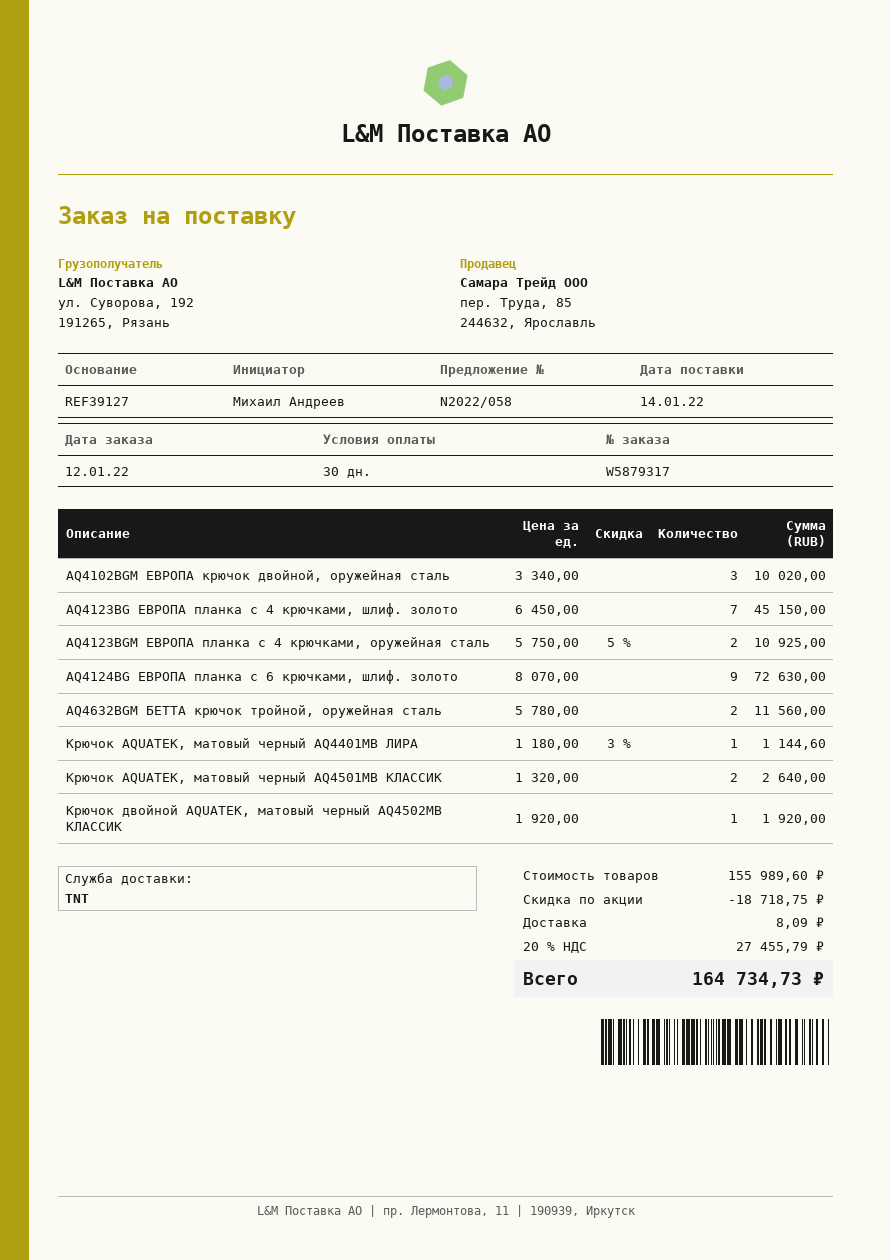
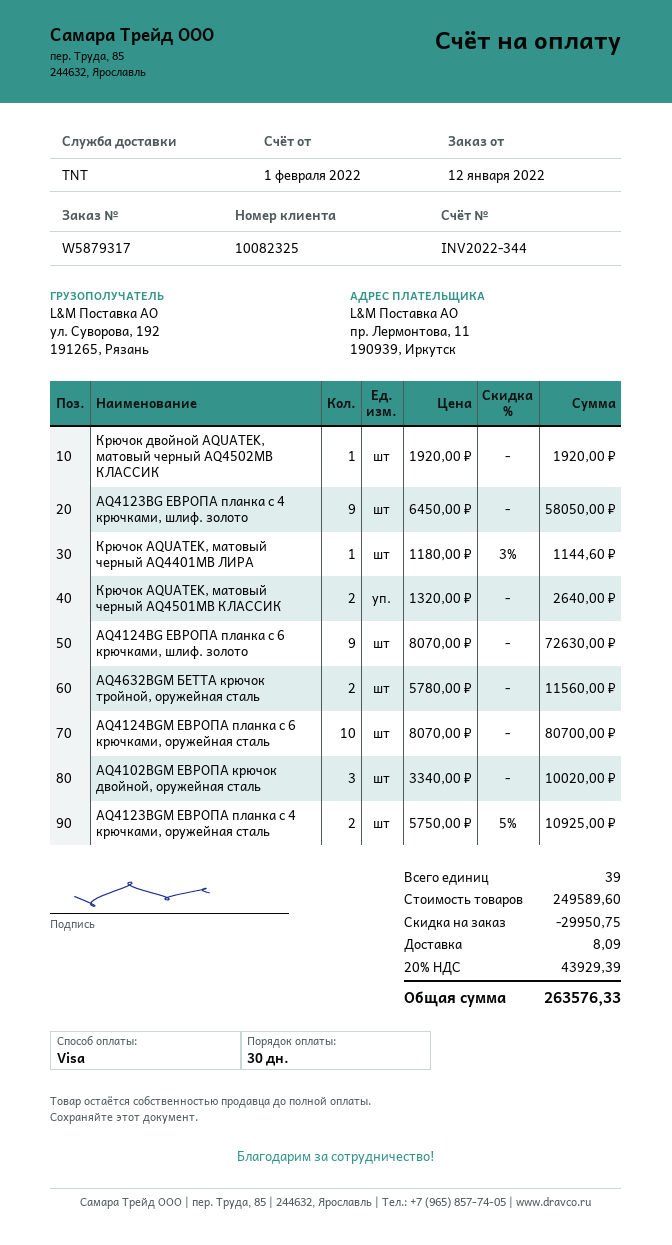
AQ4123BG ЕВРОПА планка с 4 крючками, шлиф. золото: 7 x 6450.00 = 45150.00 -> 9 x 6450.00 = 58050.00
AQ4124BGM ЕВРОПА планка с 6 крючками, оружейная сталь: none -> 10 x 8070.00 = 80700.00
subtotal: 155989.60 -> 249589.60
discount: 18718.75 -> 29950.75
tax: 20% = 27455.79 -> 20% = 43929.39
total: 164734.73 -> 263576.33

